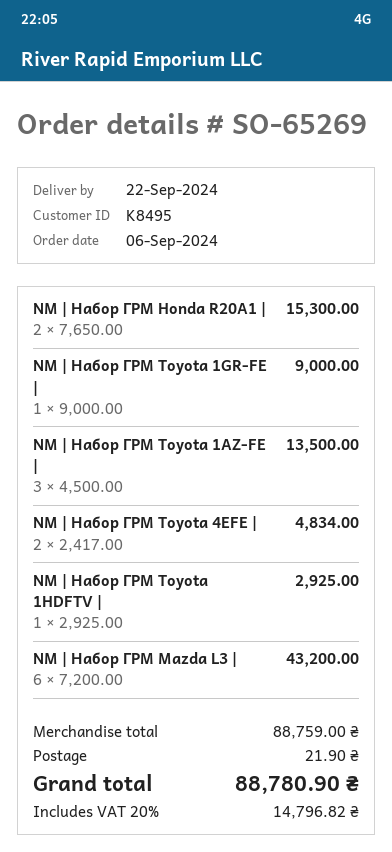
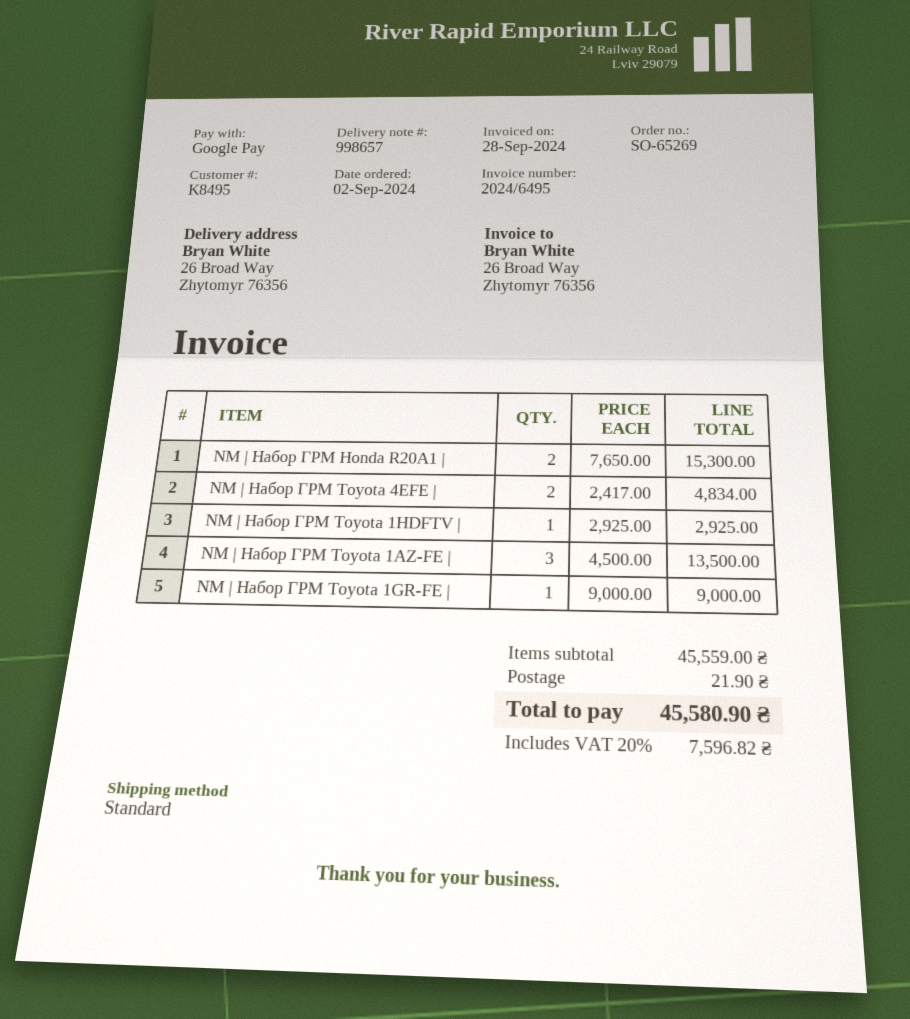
order date: 2024-09-06 -> 2024-09-02
NM | Набор ГРМ Mazda L3 |: 6 x 7200.00 = 43200.00 -> none
subtotal: 88759.00 -> 45559.00
tax: 20% = 14796.82 -> 20% = 7596.82
total: 88780.90 -> 45580.90

